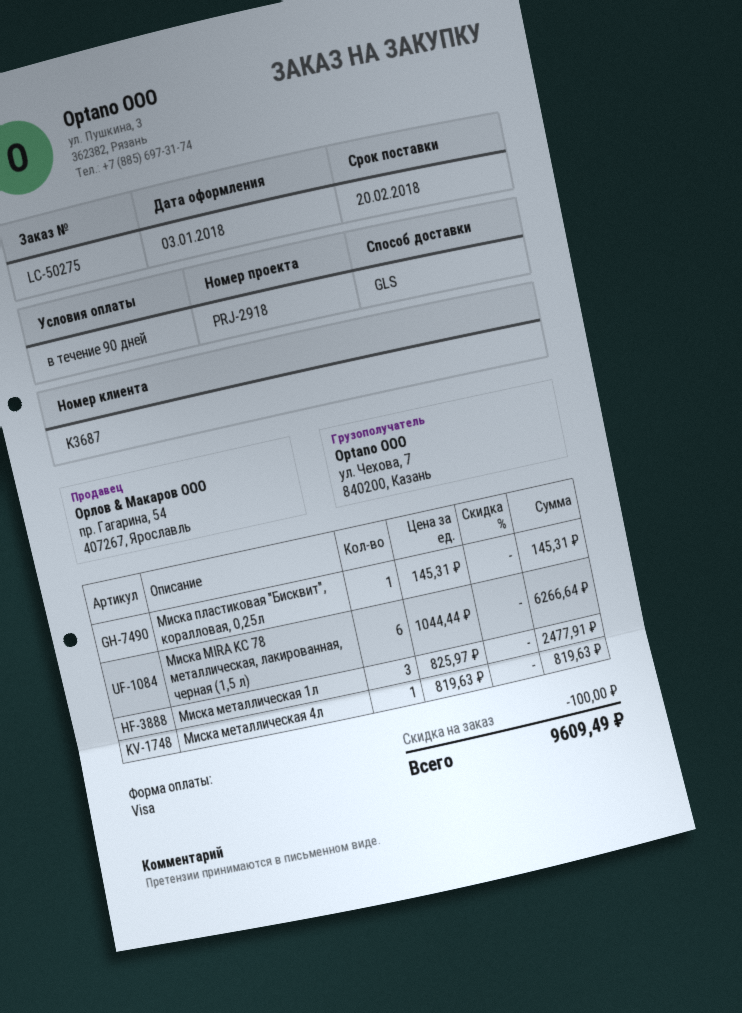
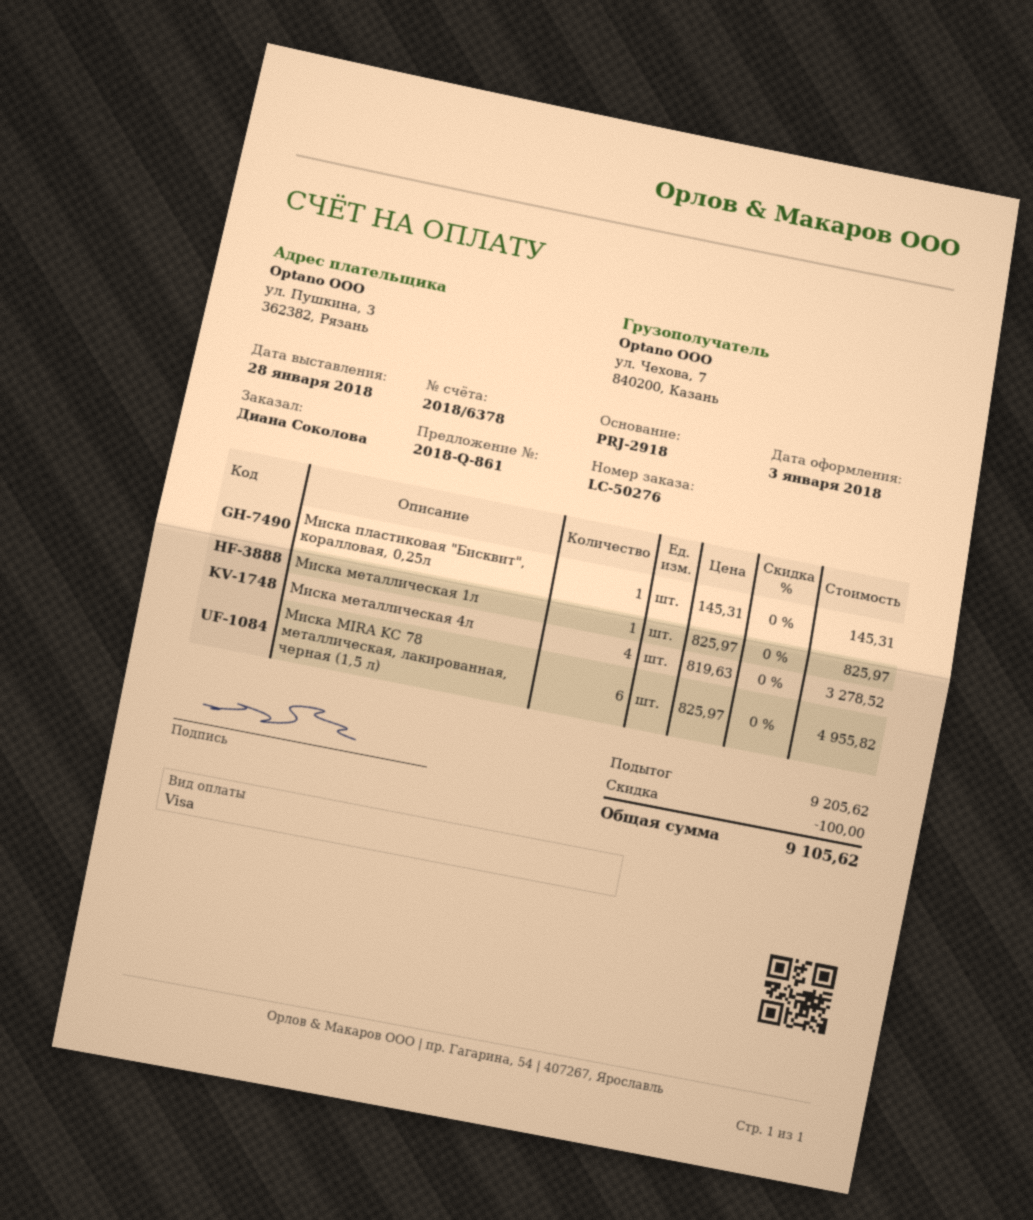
order number: LC-50275 -> LC-50276
Миска MIRA KC 78 металлическая, лакированная, черная (1,5 л): 6 x 1044.44 = 6266.64 -> 6 x 825.97 = 4955.82
Миска металлическая 1л: 3 x 825.97 = 2477.91 -> 1 x 825.97 = 825.97
Миска металлическая 4л: 1 x 819.63 = 819.63 -> 4 x 819.63 = 3278.52
total: 9609.49 -> 9105.62

